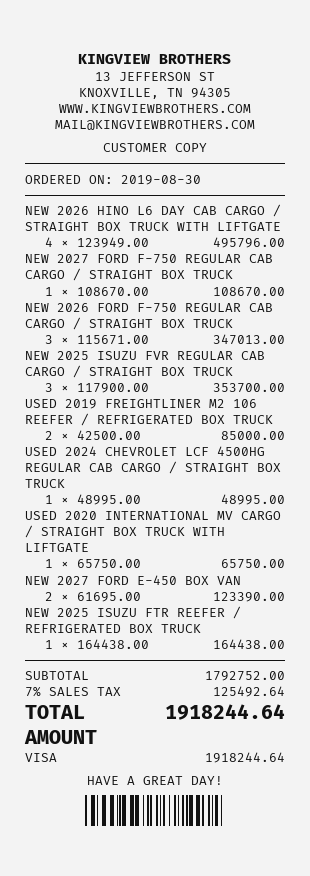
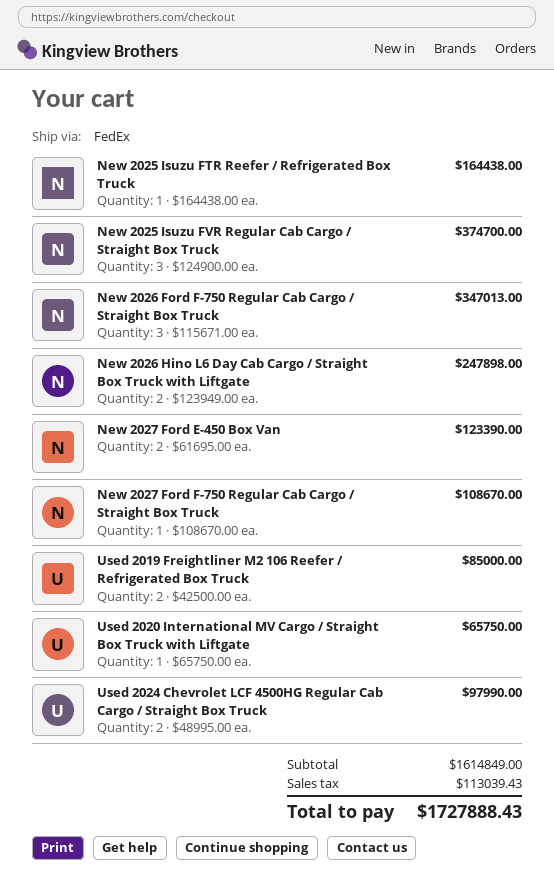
NEW 2026 HINO L6 DAY CAB CARGO / STRAIGHT BOX TRUCK WITH LIFTGATE: 4 x 123949.00 = 495796.00 -> 2 x 123949.00 = 247898.00
NEW 2025 ISUZU FVR REGULAR CAB CARGO / STRAIGHT BOX TRUCK: 3 x 117900.00 = 353700.00 -> 3 x 124900.00 = 374700.00
USED 2024 CHEVROLET LCF 4500HG REGULAR CAB CARGO / STRAIGHT BOX TRUCK: 1 x 48995.00 = 48995.00 -> 2 x 48995.00 = 97990.00
subtotal: 1792752.00 -> 1614849.00
tax: 125492.64 -> 113039.43
total: 1918244.64 -> 1727888.43

